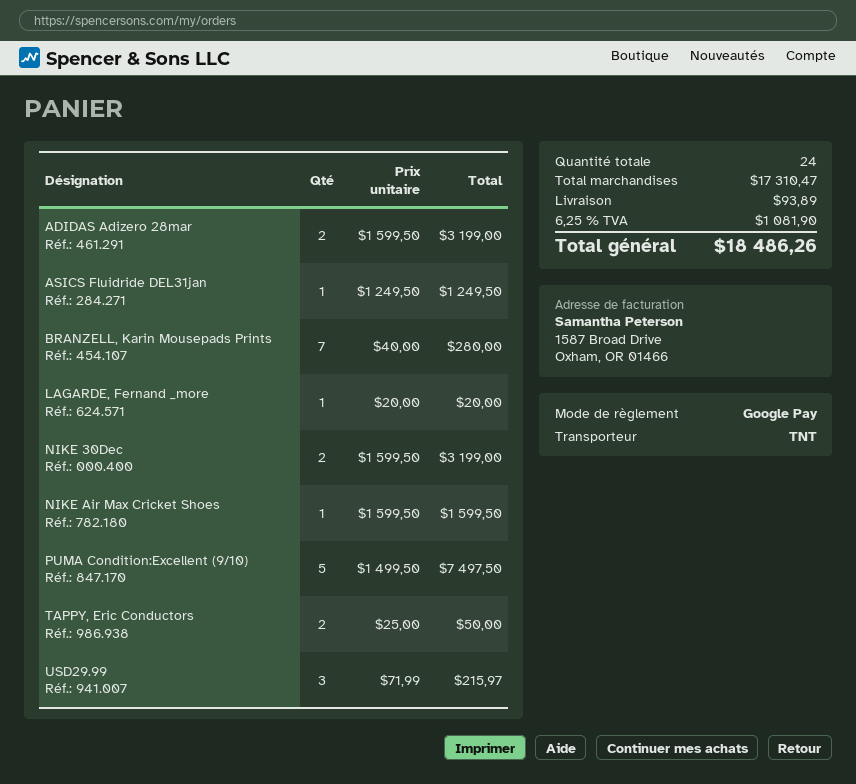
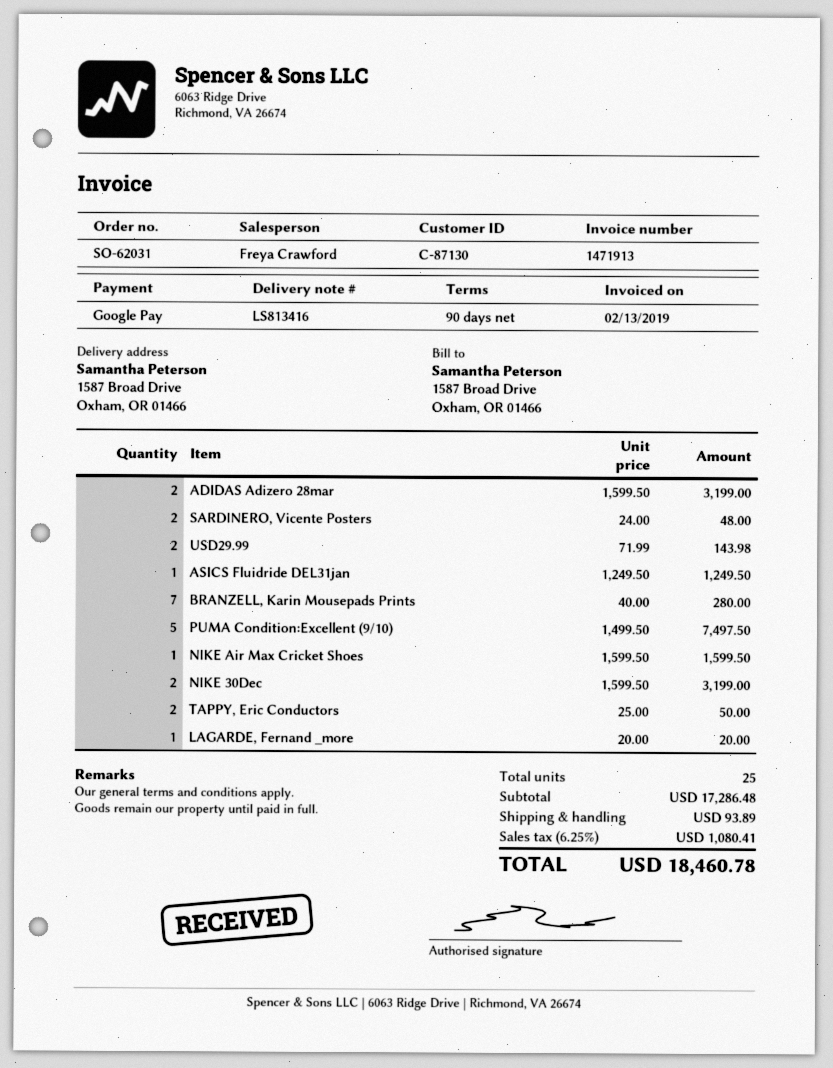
USD29.99: 3 x 71.99 = 215.97 -> 2 x 71.99 = 143.98
SARDINERO, Vicente Posters: none -> 2 x 24.00 = 48.00
total quantity: 24 -> 25
subtotal: 17310.47 -> 17286.48
tax: 6.25% = 1081.90 -> 6.25% = 1080.41
total: 18486.26 -> 18460.78

